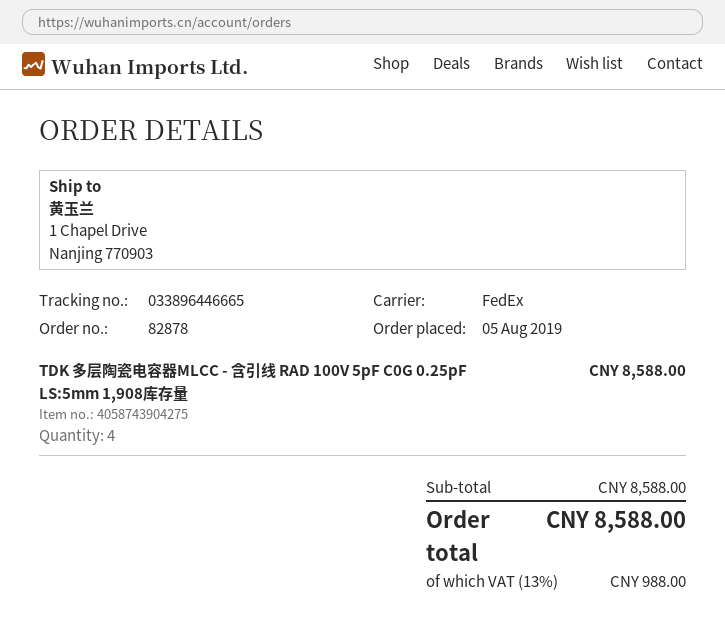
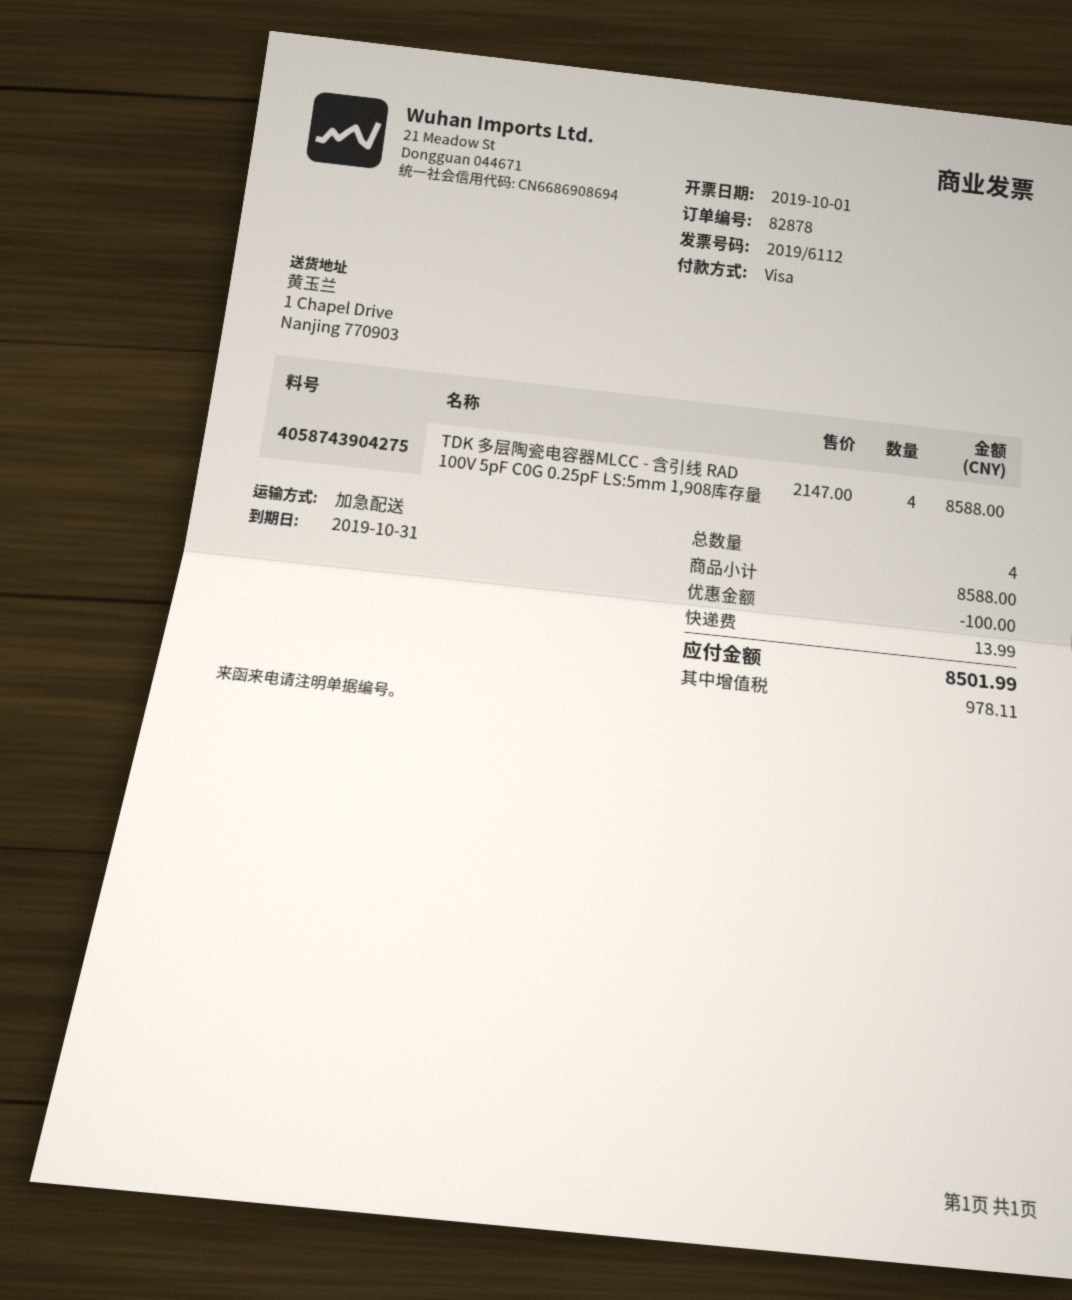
shipping method: FedEx -> express
discount: none -> 100.00
shipping: none -> 13.99
tax: 988.00 -> 978.11
total: 8588.00 -> 8501.99

